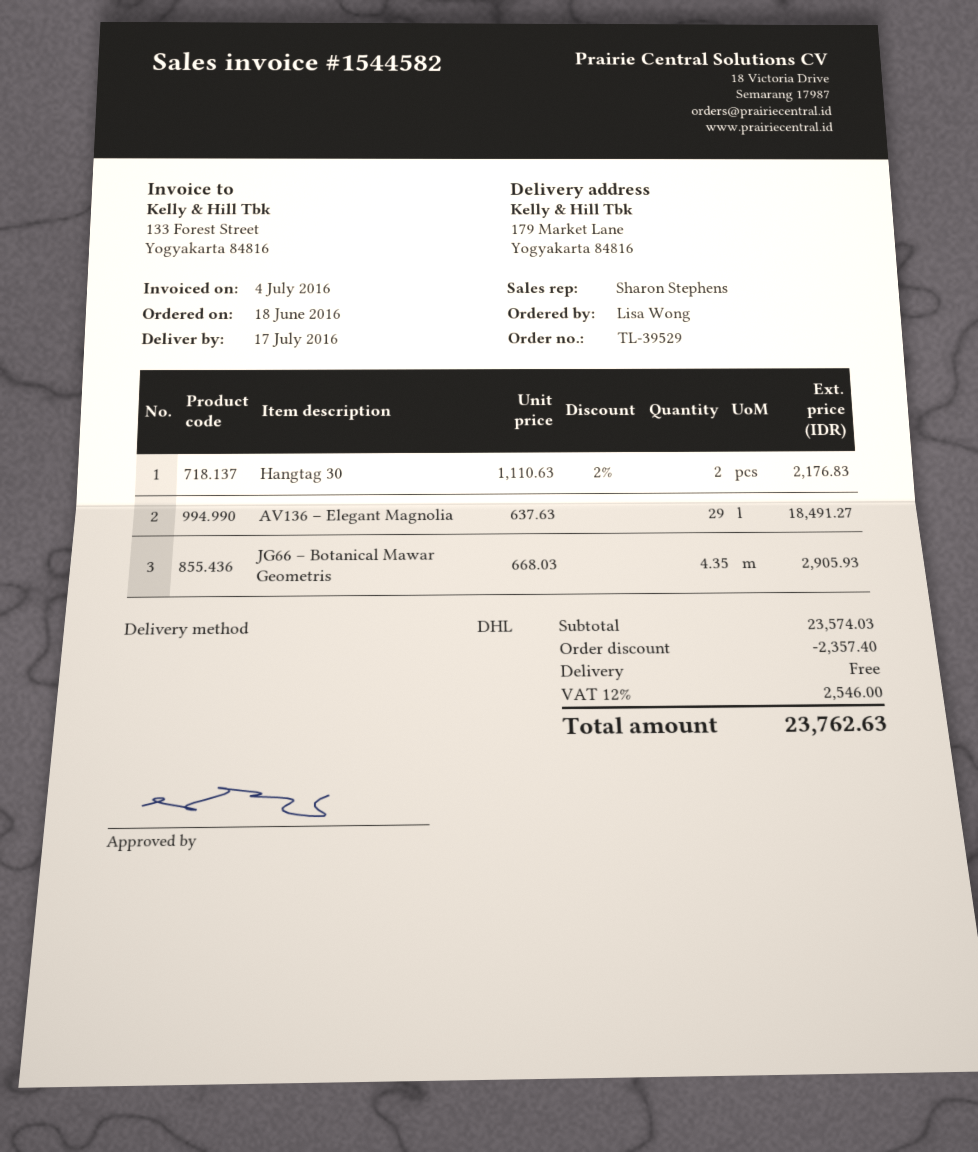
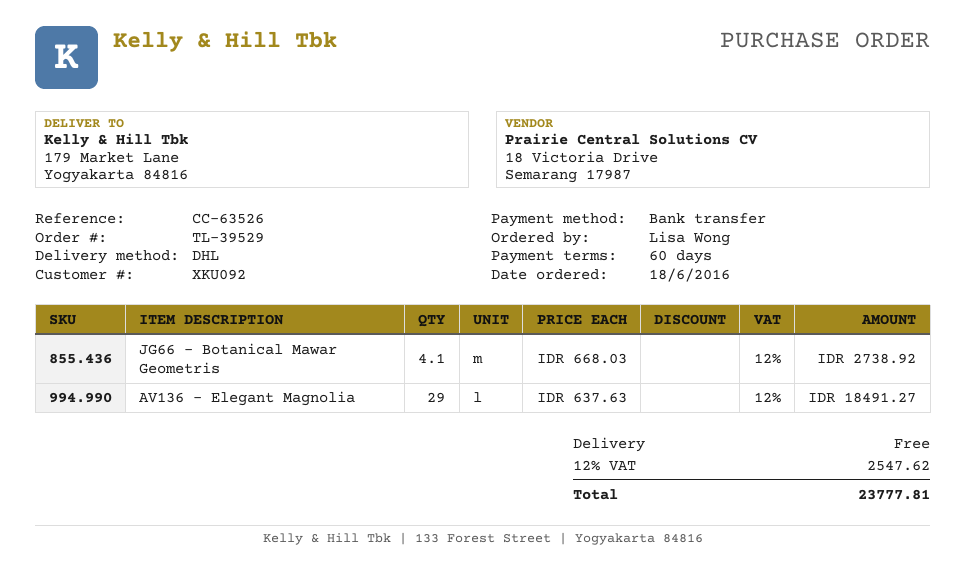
Hangtag 30: 2 x 1110.63 - 2% = 2176.83 -> none
JG66 – Botanical Mawar Geometris: 4.35 x 668.03 = 2905.93 -> 4.1 x 668.03 = 2738.92
discount: 2357.40 -> none
tax: 12% = 2546.00 -> 12% = 2547.62
total: 23762.63 -> 23777.81

